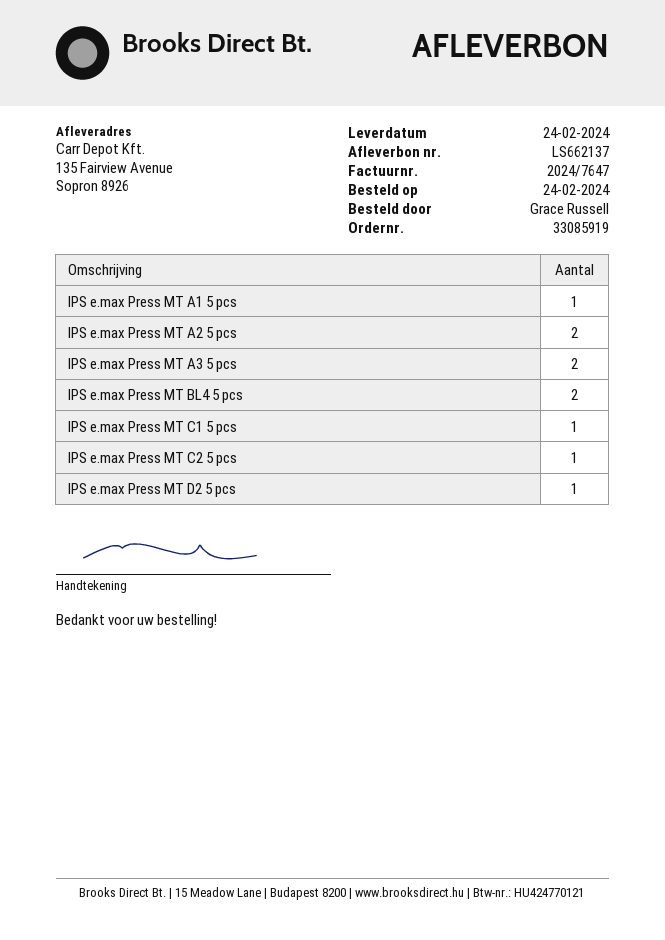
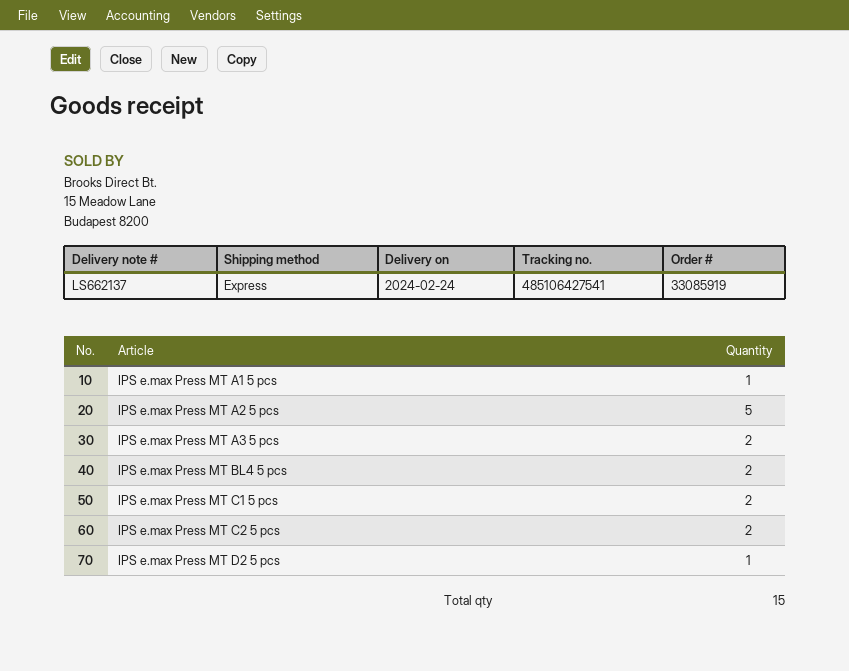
IPS e.max Press MT A2 5 pcs: 2 -> 5
IPS e.max Press MT C1 5 pcs: 1 -> 2
IPS e.max Press MT C2 5 pcs: 1 -> 2

